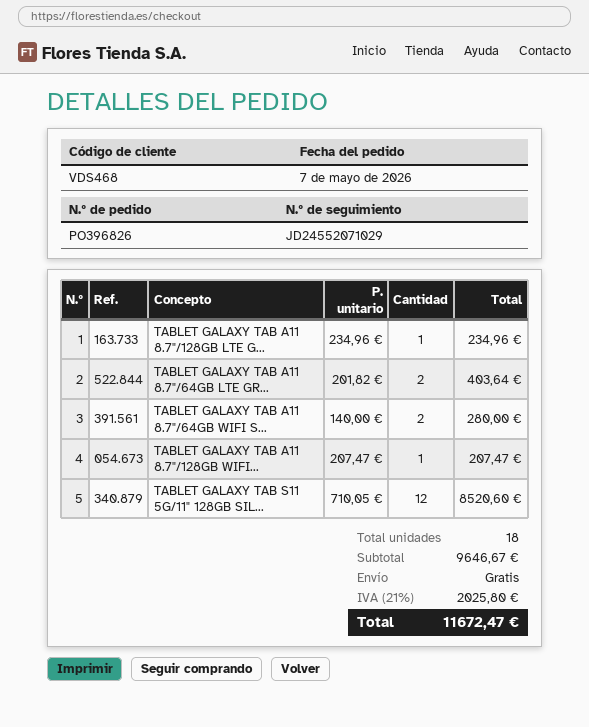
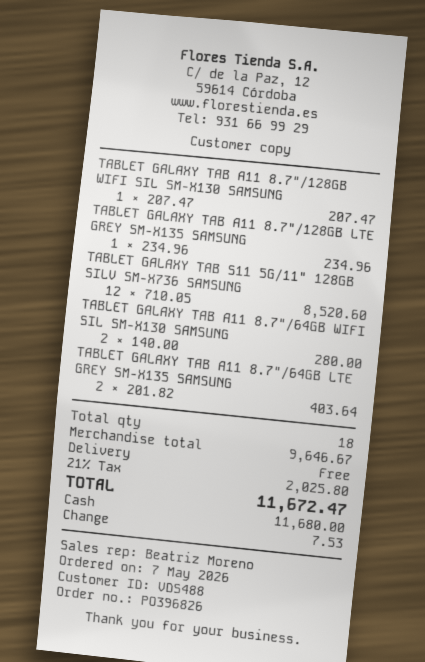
customer number: VDS468 -> VDS488

